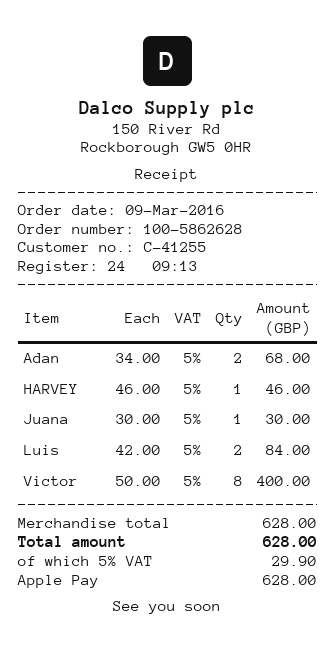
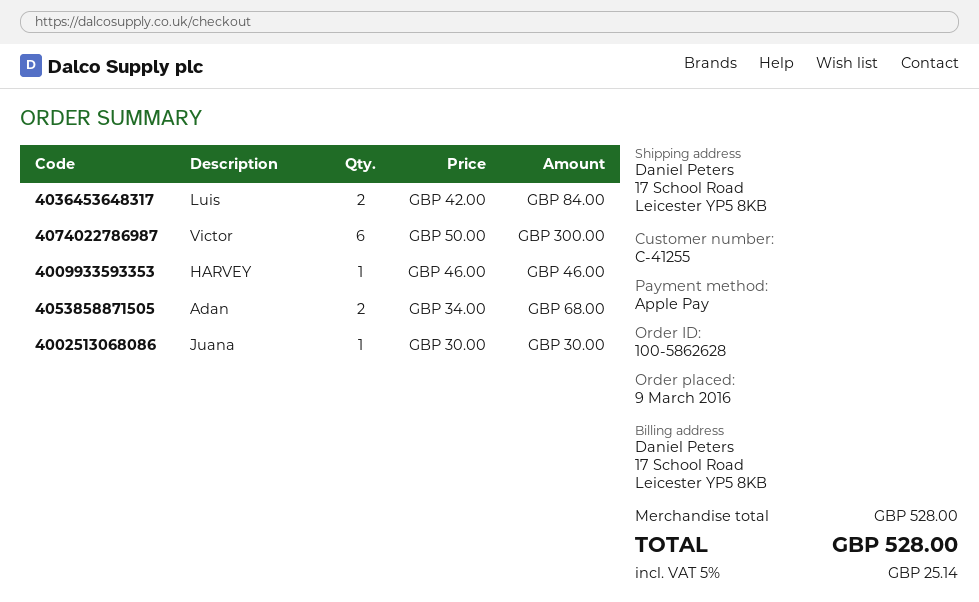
Victor: 8 x 50.00 = 400.00 -> 6 x 50.00 = 300.00
subtotal: 628.00 -> 528.00
tax: 5% = 29.90 -> 5% = 25.14
total: 628.00 -> 528.00

